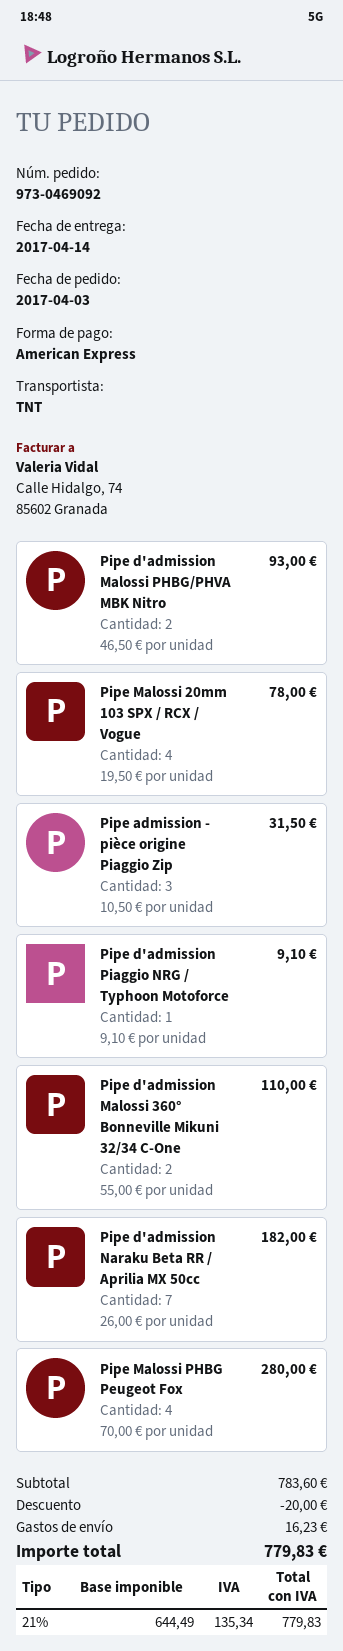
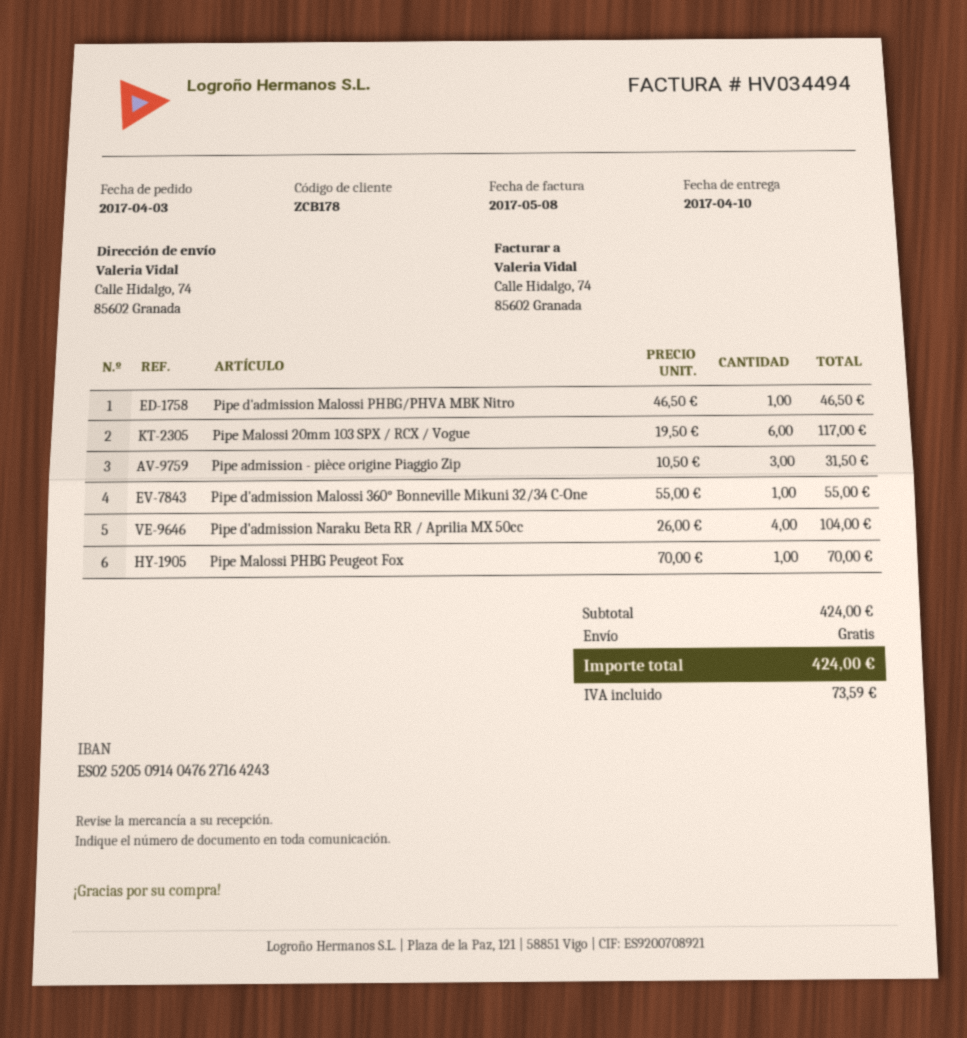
delivery date: 2017-04-14 -> 2017-04-10
Pipe d'admission Malossi PHBG/PHVA MBK Nitro: 2 x 46.50 = 93.00 -> 1 x 46.50 = 46.50
Pipe Malossi 20mm 103 SPX / RCX / Vogue: 4 x 19.50 = 78.00 -> 6 x 19.50 = 117.00
Pipe d'admission Piaggio NRG / Typhoon Motoforce: 1 x 9.10 = 9.10 -> none
Pipe d'admission Malossi 360° Bonneville Mikuni 32/34 C-One: 2 x 55.00 = 110.00 -> 1 x 55.00 = 55.00
Pipe d'admission Naraku Beta RR / Aprilia MX 50cc: 7 x 26.00 = 182.00 -> 4 x 26.00 = 104.00
Pipe Malossi PHBG Peugeot Fox: 4 x 70.00 = 280.00 -> 1 x 70.00 = 70.00
subtotal: 783.60 -> 424.00
discount: 20.00 -> none
shipping: 16.23 -> 0.00
tax: 135.34 -> 73.59
total: 779.83 -> 424.00

